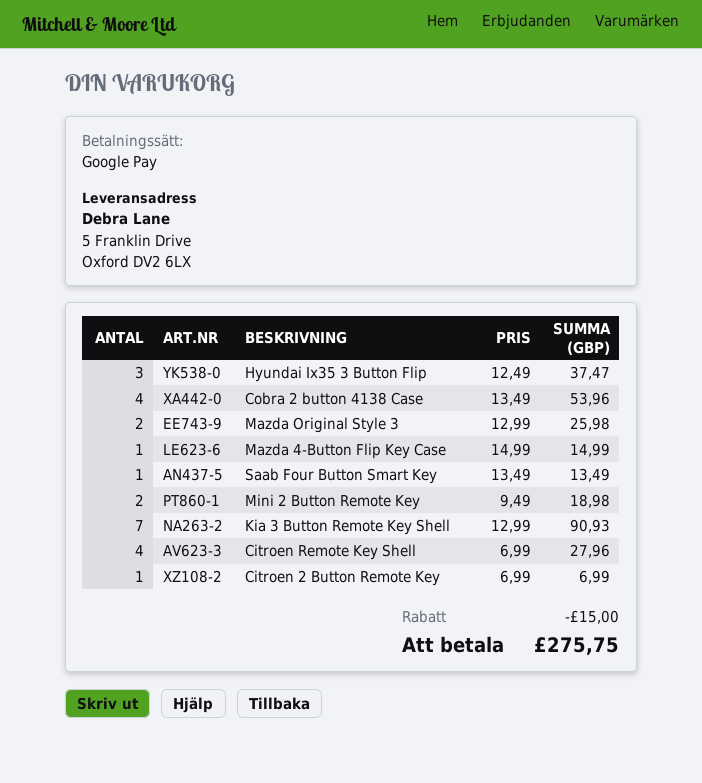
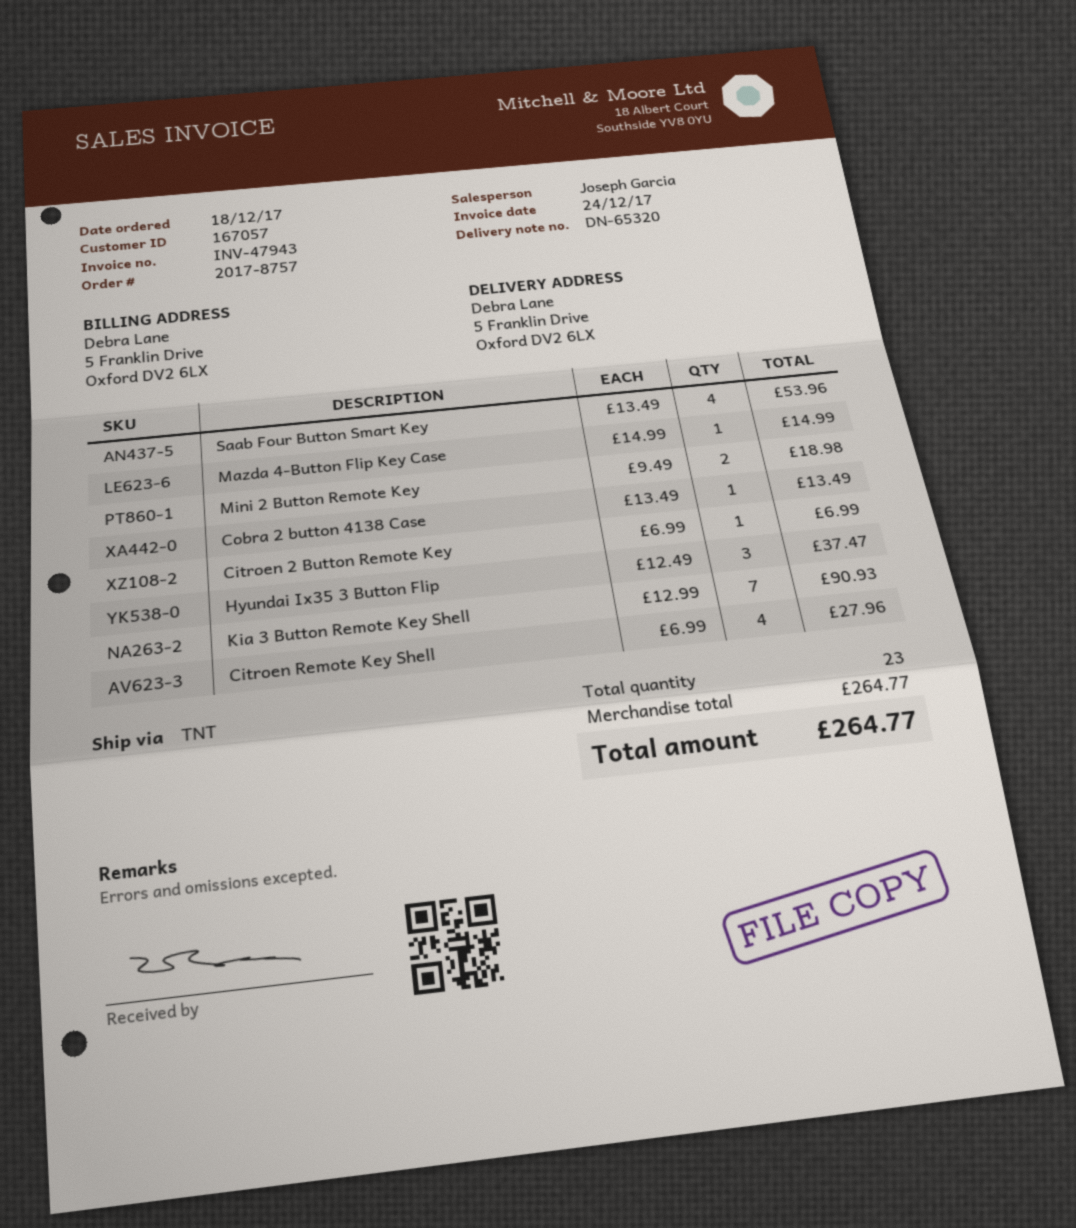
Cobra 2 button 4138 Case: 4 x 13.49 = 53.96 -> 1 x 13.49 = 13.49
Mazda Original Style 3: 2 x 12.99 = 25.98 -> none
Saab Four Button Smart Key: 1 x 13.49 = 13.49 -> 4 x 13.49 = 53.96
discount: 15.00 -> none
total: 275.75 -> 264.77

